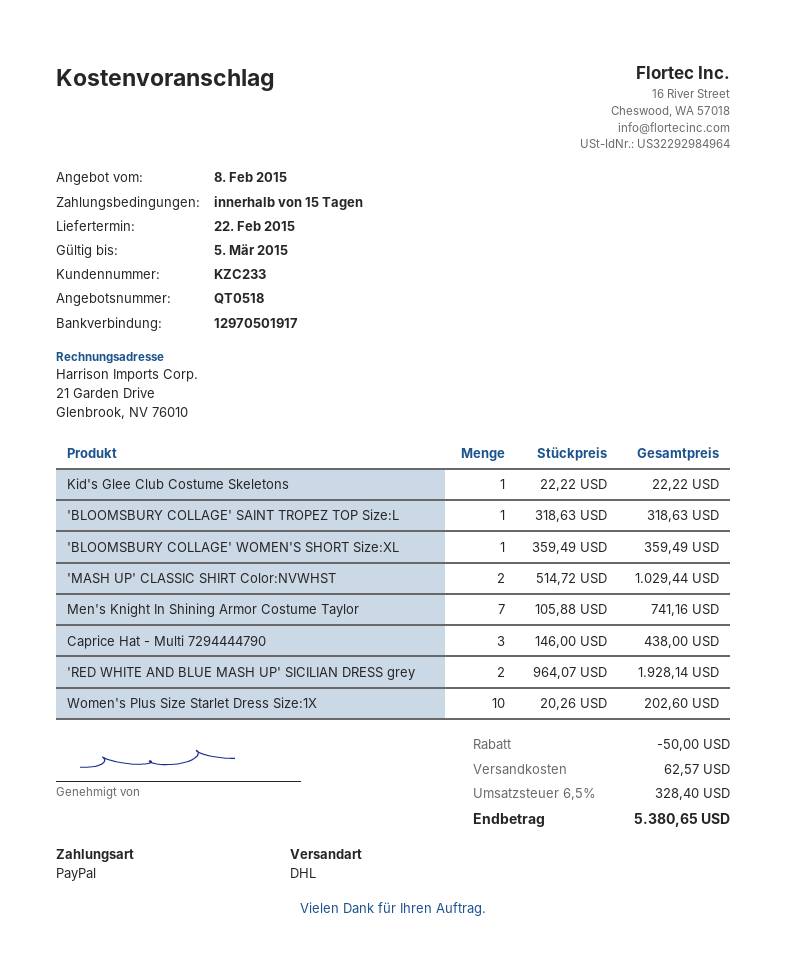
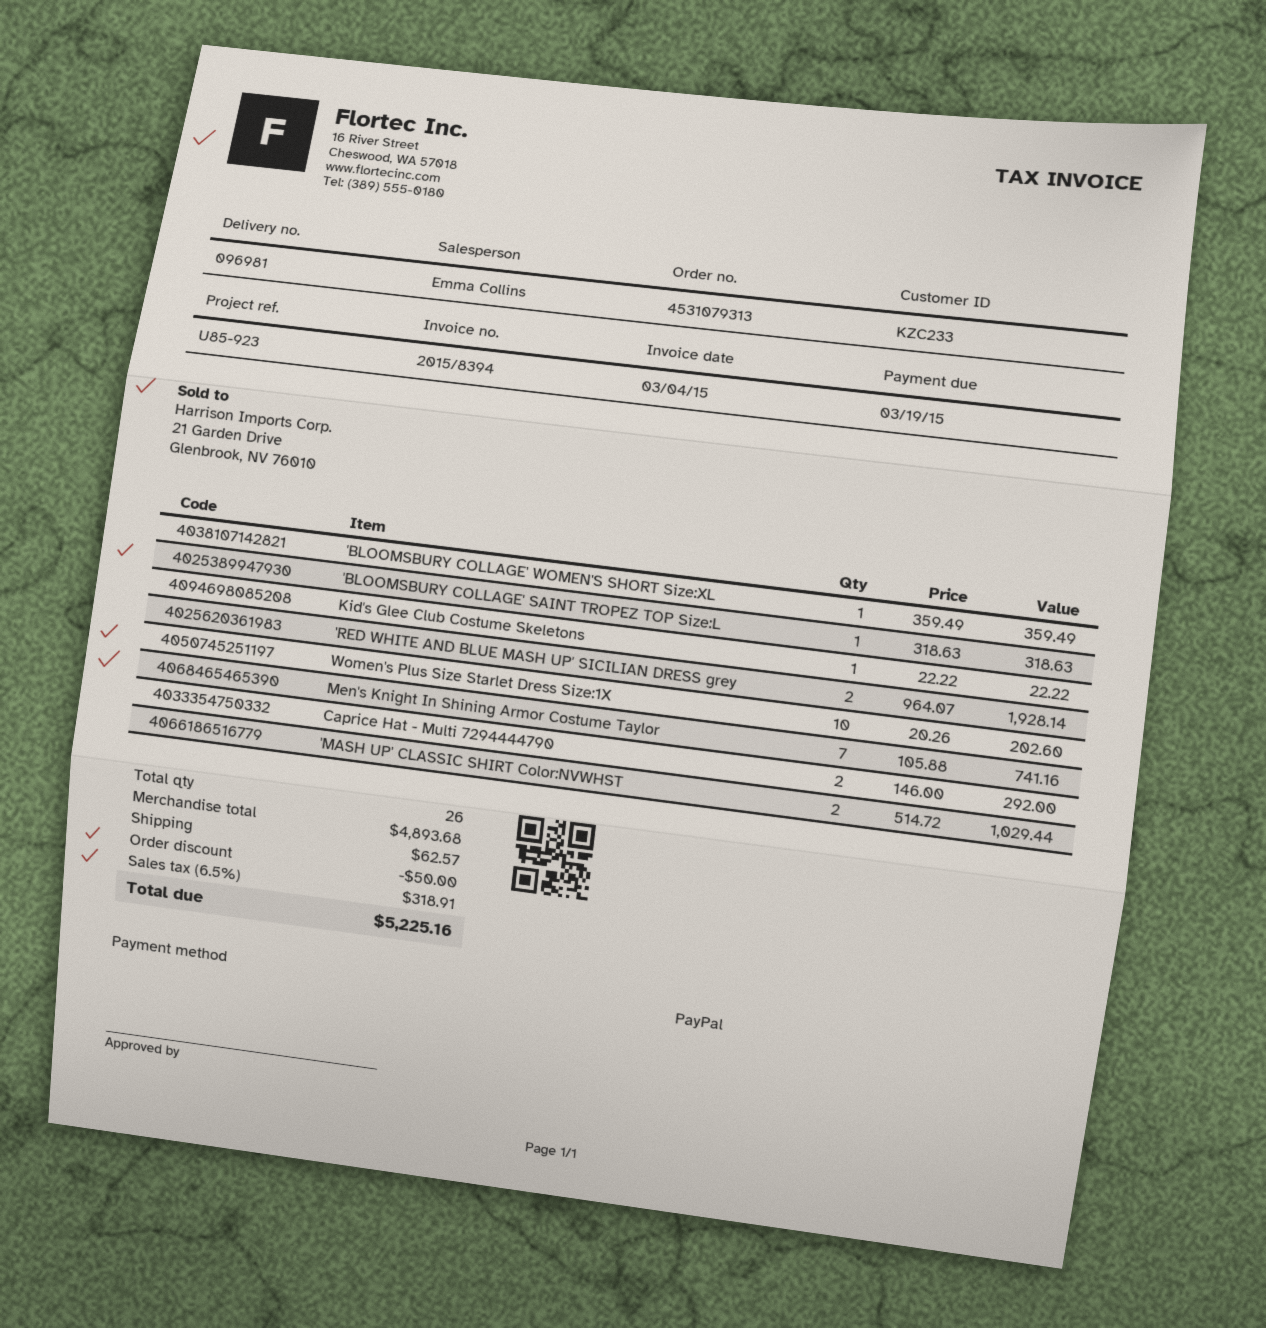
Caprice Hat - Multi 7294444790: 3 x 146.00 = 438.00 -> 2 x 146.00 = 292.00
tax: 6.5% = 328.40 -> 6.5% = 318.91
total: 5380.65 -> 5225.16

